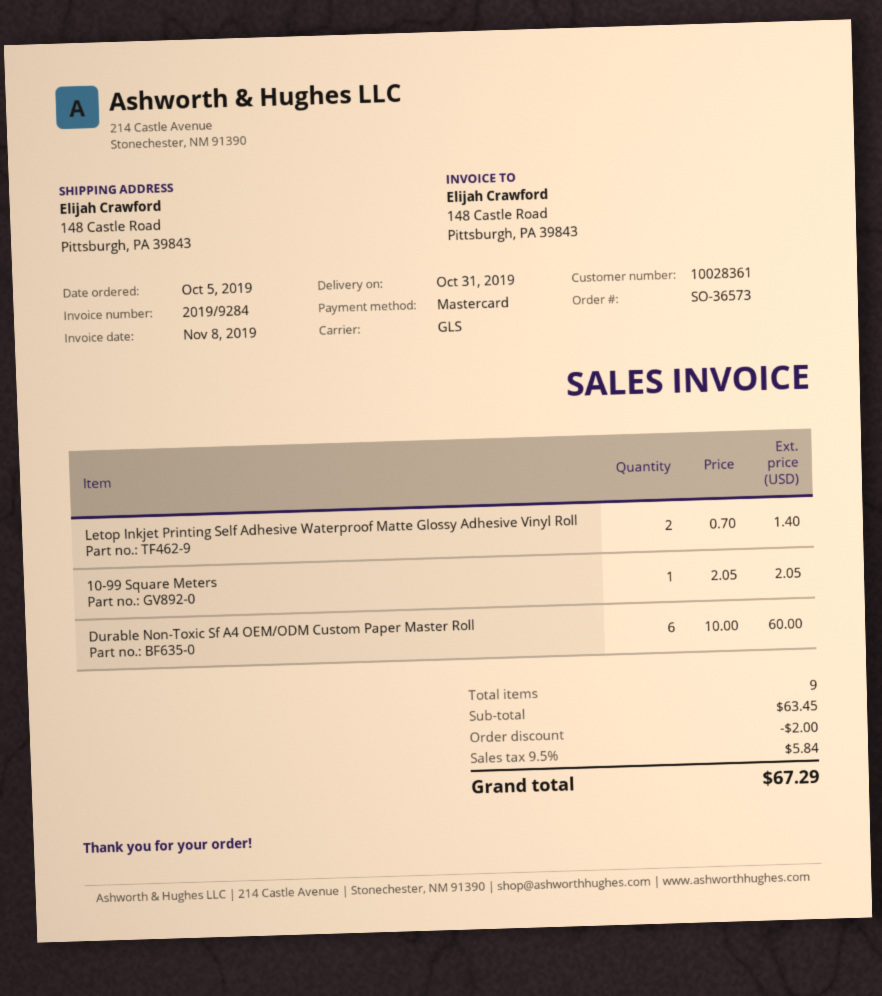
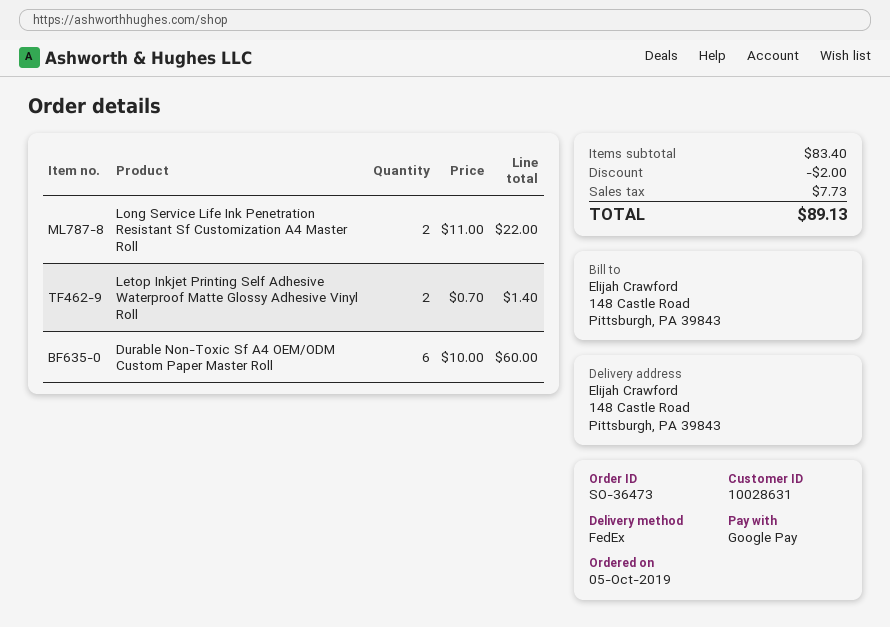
order number: SO-36573 -> SO-36473
customer number: 10028361 -> 10028631
payment method: Mastercard -> Google Pay
shipping method: GLS -> FedEx
10-99 Square Meters: 1 x 2.05 = 2.05 -> none
Long Service Life Ink Penetration Resistant Sf Customization A4 Master Roll: none -> 2 x 11.00 = 22.00
subtotal: 63.45 -> 83.40
tax: 5.84 -> 7.73
total: 67.29 -> 89.13

